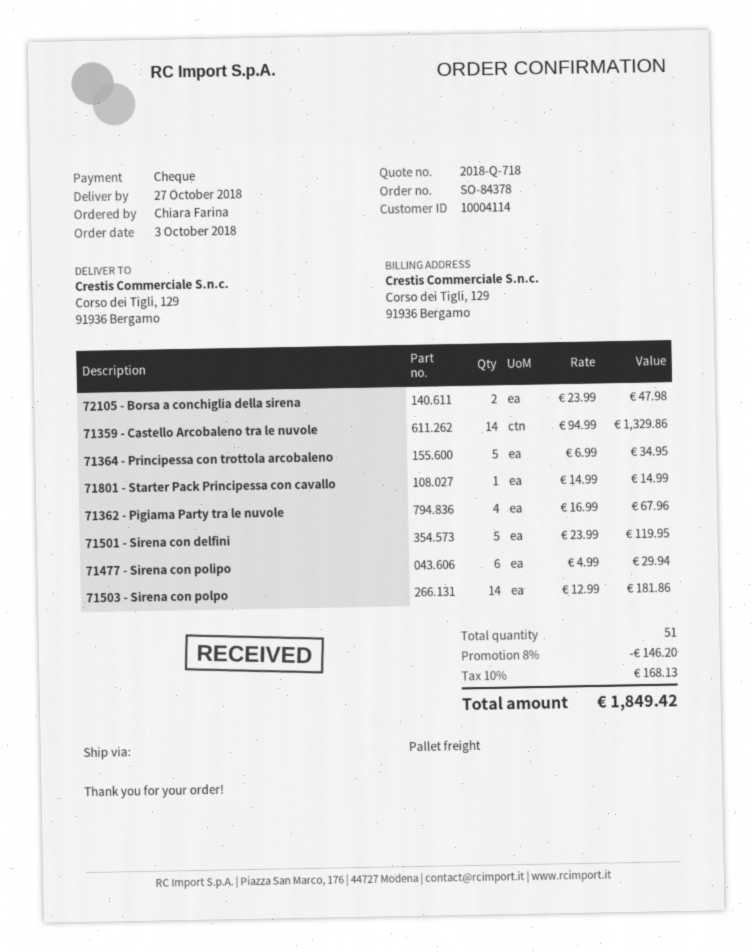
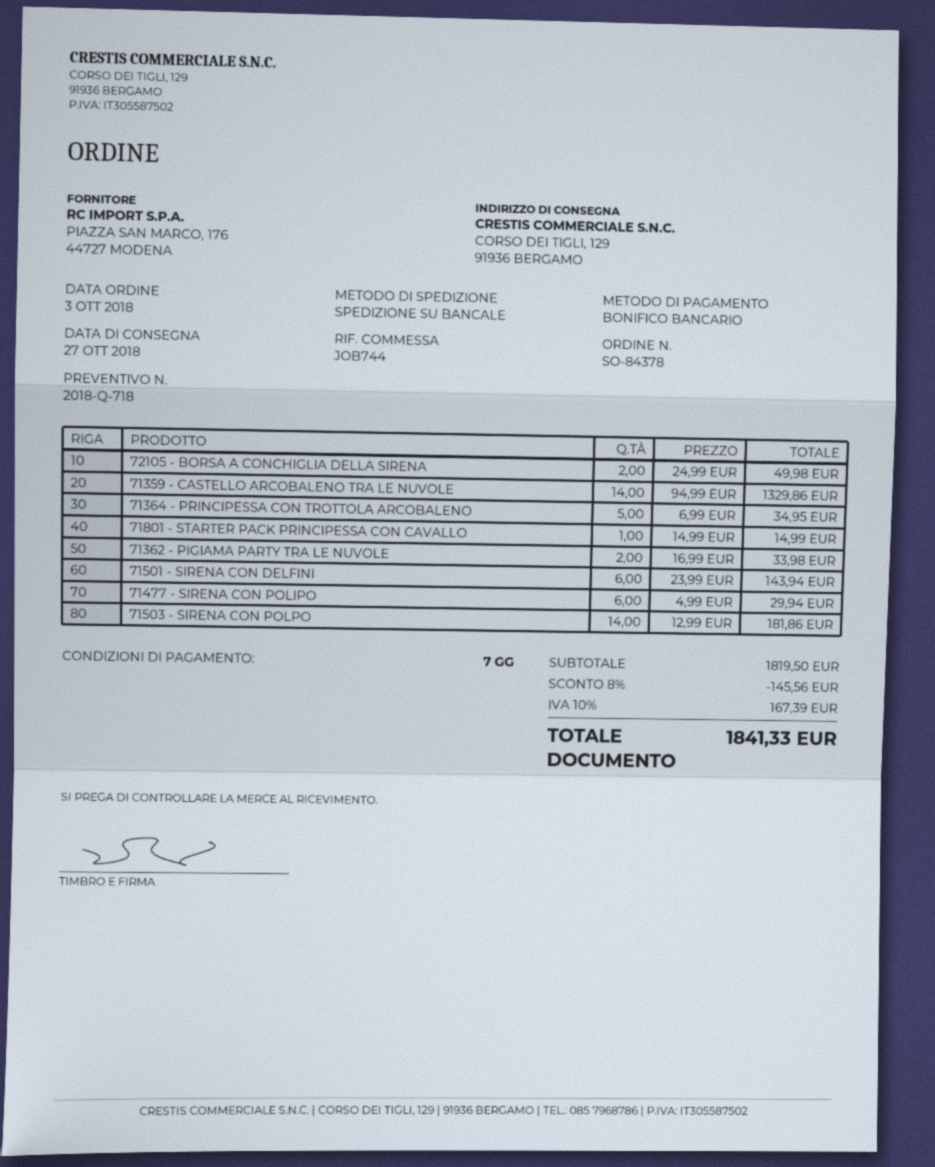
payment method: cheque -> bank transfer
72105 - Borsa a conchiglia della sirena: 2 x 23.99 = 47.98 -> 2 x 24.99 = 49.98
71362 - Pigiama Party tra le nuvole: 4 x 16.99 = 67.96 -> 2 x 16.99 = 33.98
71501 - Sirena con delfini: 5 x 23.99 = 119.95 -> 6 x 23.99 = 143.94
discount: 8% = 146.20 -> 8% = 145.56
tax: 10% = 168.13 -> 10% = 167.39
total: 1849.42 -> 1841.33

